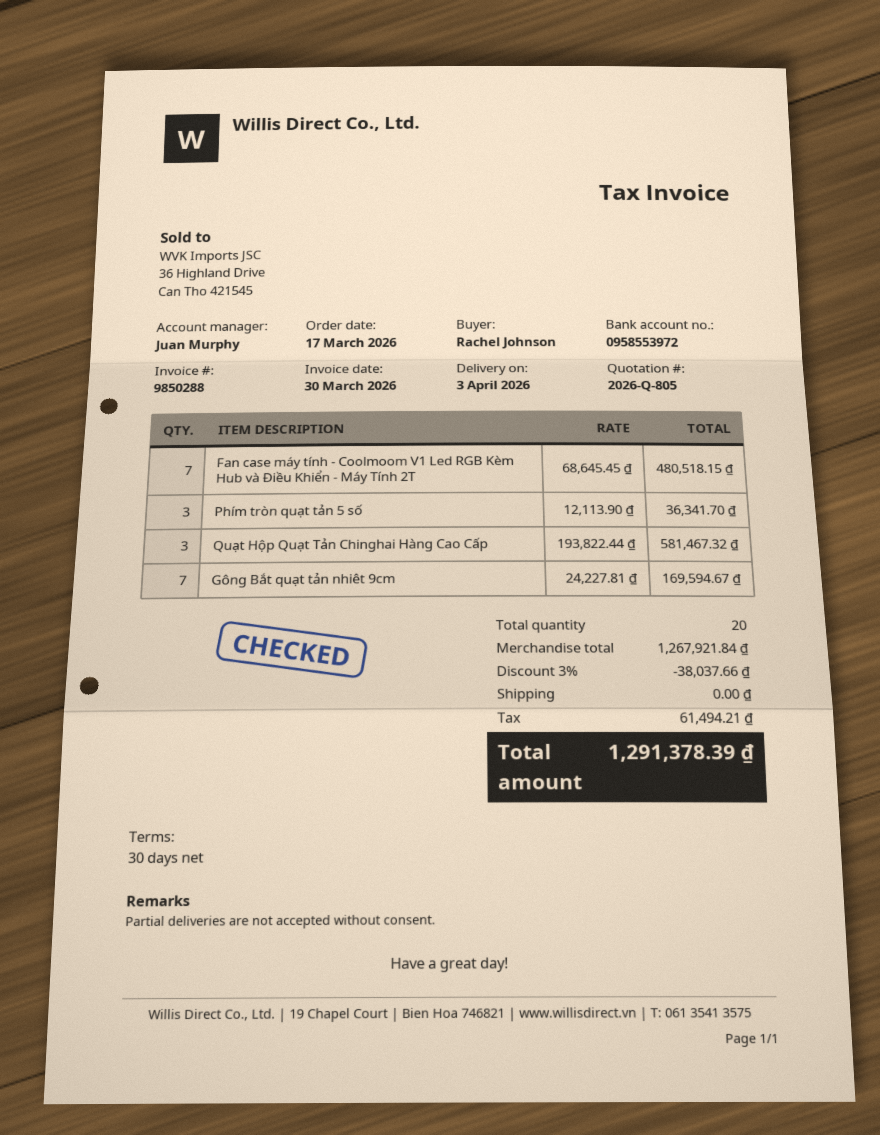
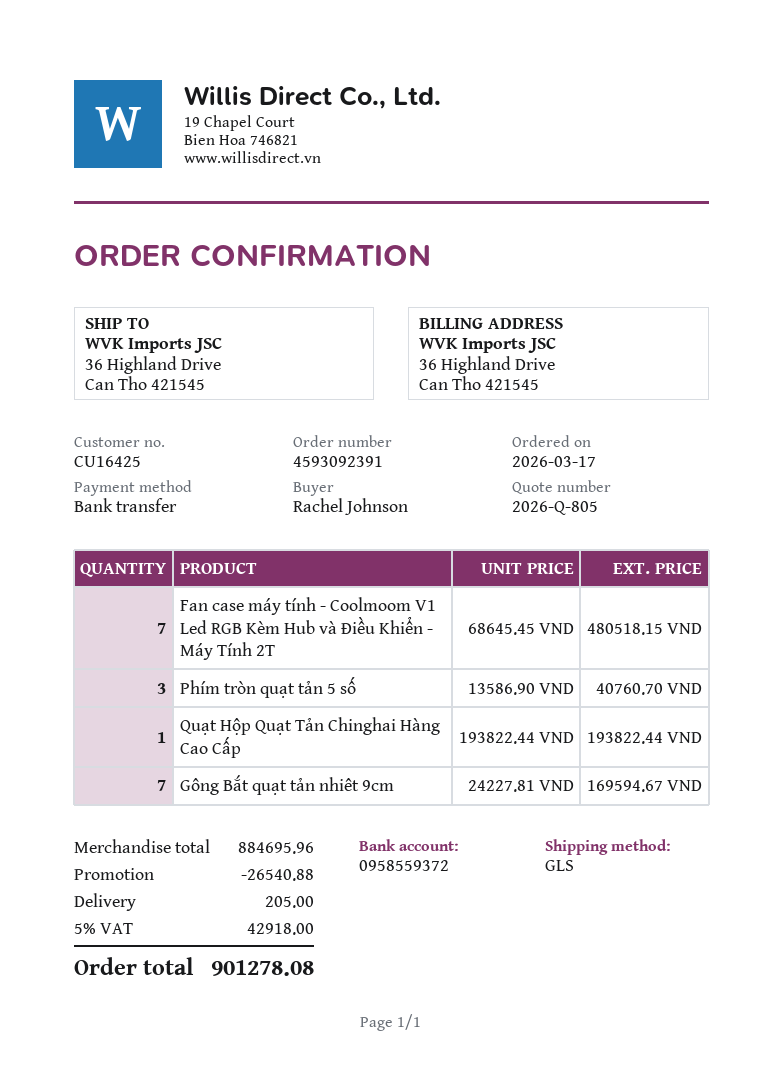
bank account: 0958553972 -> 0958559372
Phím tròn quạt tản 5 số: 3 x 12113.90 = 36341.70 -> 3 x 13586.90 = 40760.70
Quạt Hộp Quạt Tản Chinghai Hàng Cao Cấp: 3 x 193822.44 = 581467.32 -> 1 x 193822.44 = 193822.44
subtotal: 1267921.84 -> 884695.96
discount: 38037.66 -> 26540.88
shipping: 0.00 -> 205.00
tax: 61494.21 -> 42918.00
total: 1291378.39 -> 901278.08

